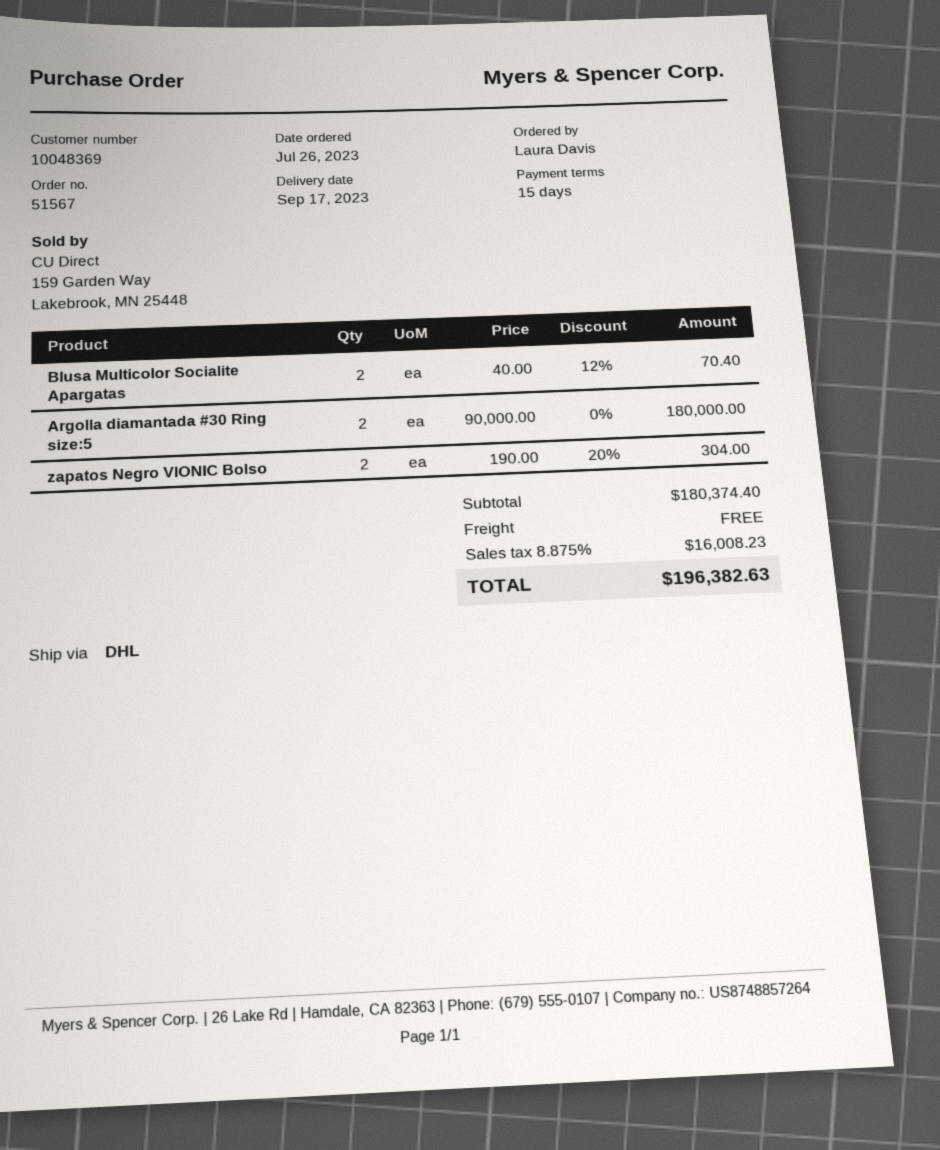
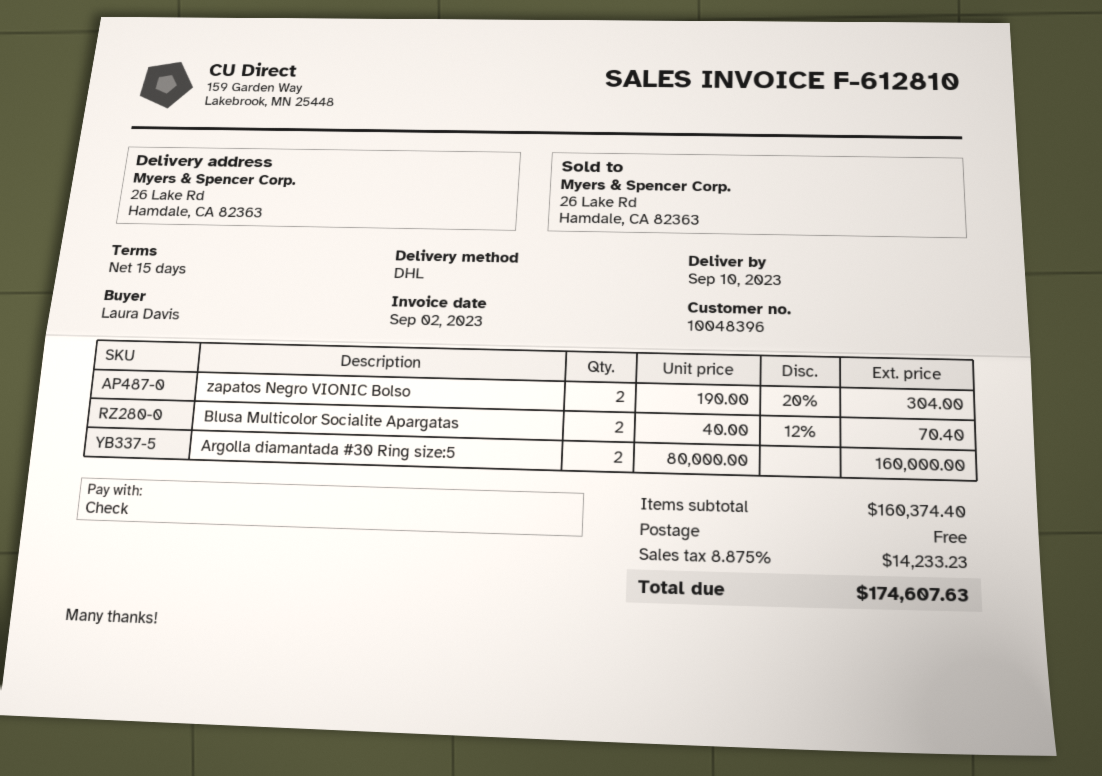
delivery date: 2023-09-17 -> 2023-09-10
customer number: 10048369 -> 10048396
Argolla diamantada #30 Ring size:5: 2 x 90000.00 = 180000.00 -> 2 x 80000.00 = 160000.00
subtotal: 180374.40 -> 160374.40
tax: 8.875% = 16008.23 -> 8.875% = 14233.23
total: 196382.63 -> 174607.63

